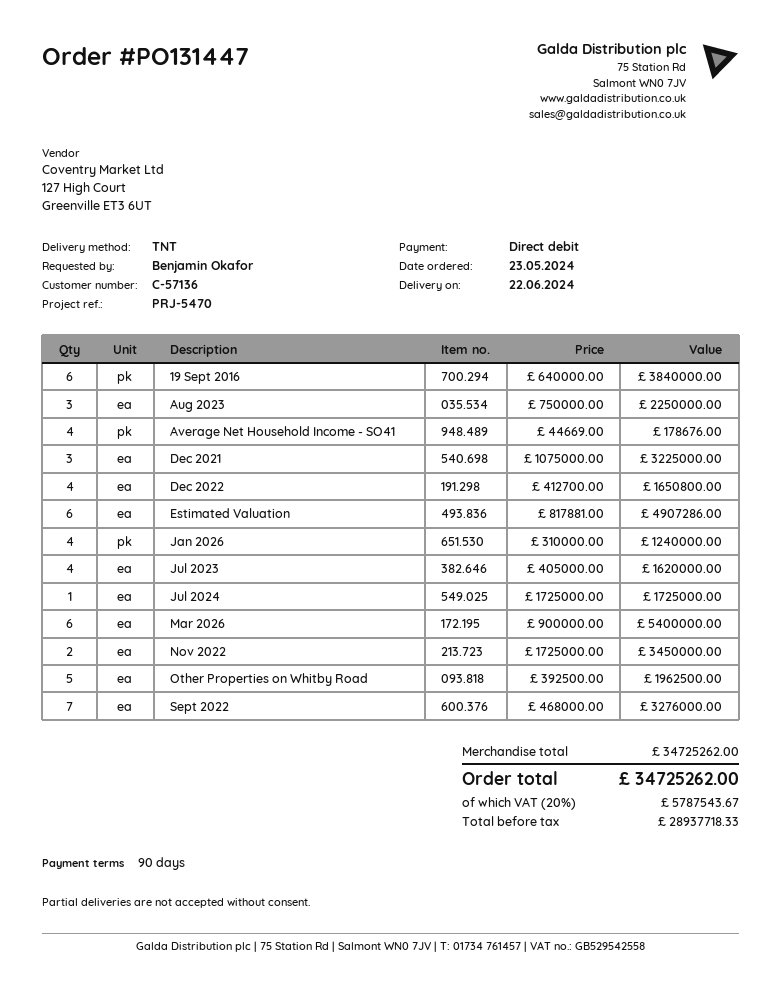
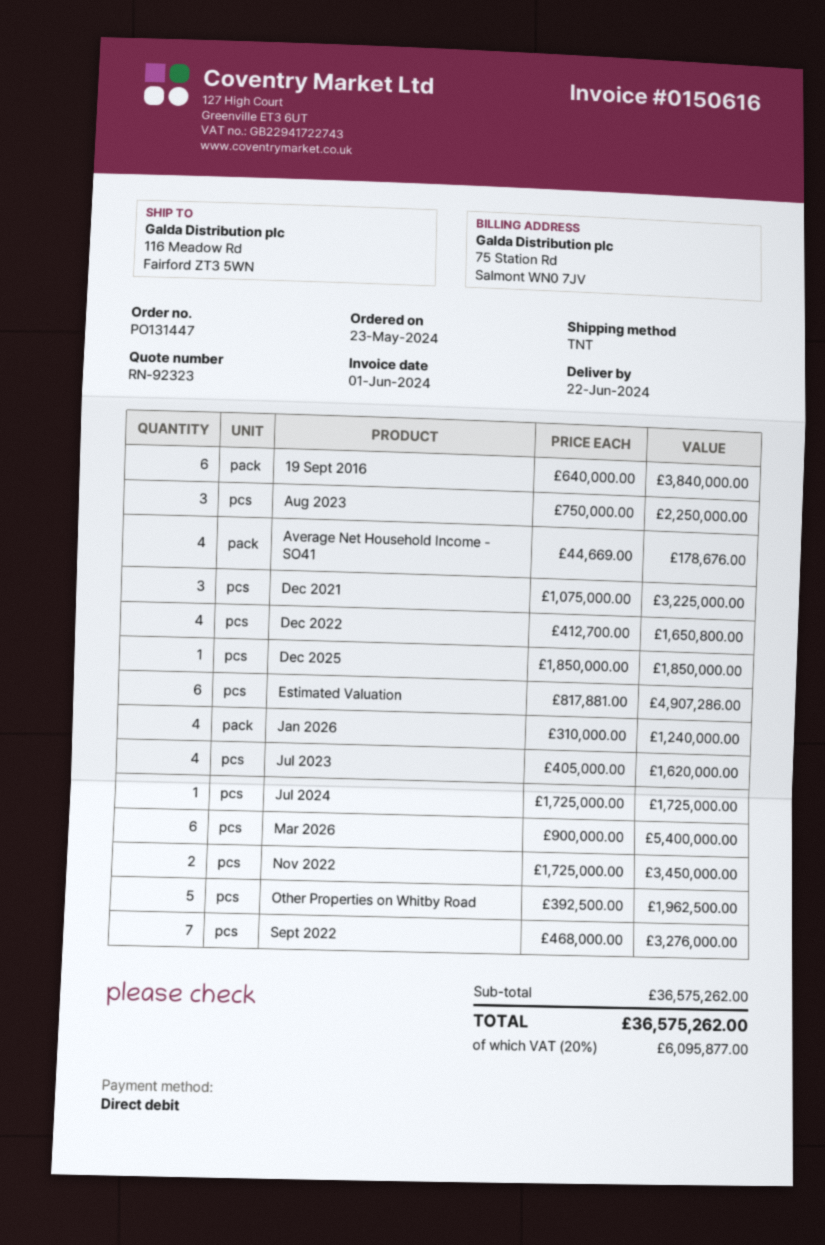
Dec 2025: none -> 1 x 1850000.00 = 1850000.00
subtotal: 34725262.00 -> 36575262.00
tax: 20% = 5787543.67 -> 20% = 6095877.00
total: 34725262.00 -> 36575262.00

